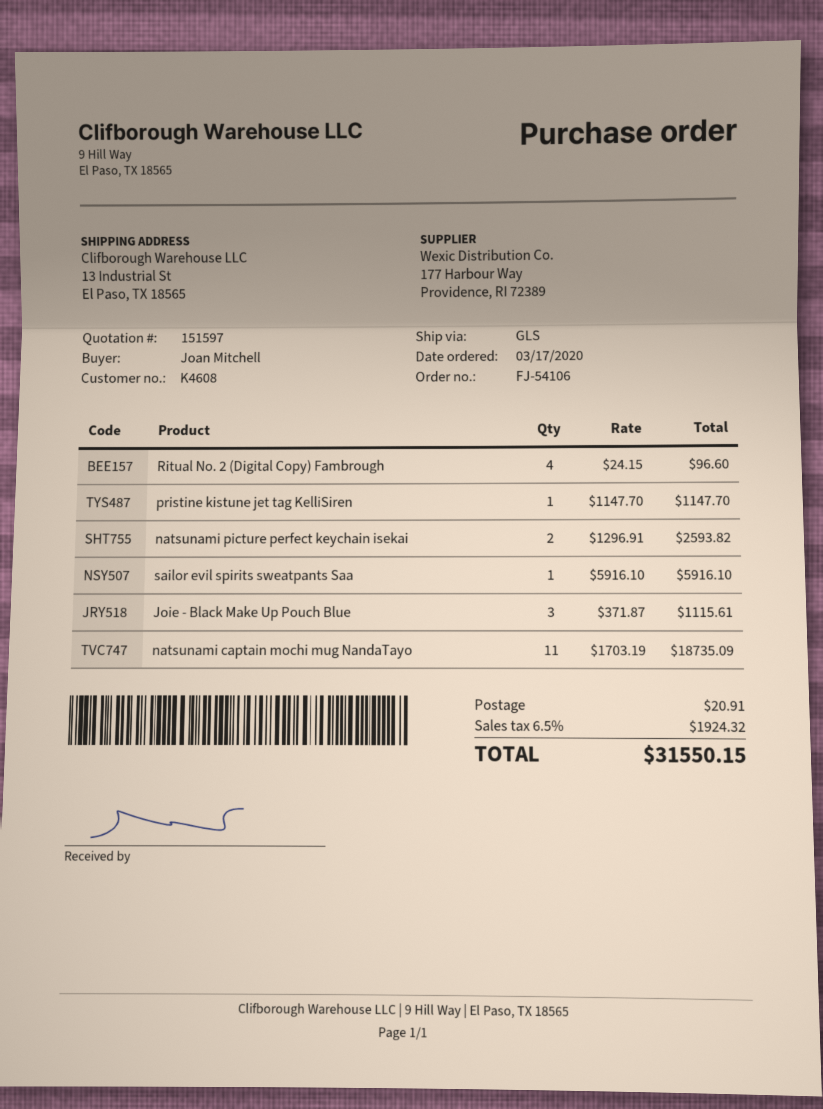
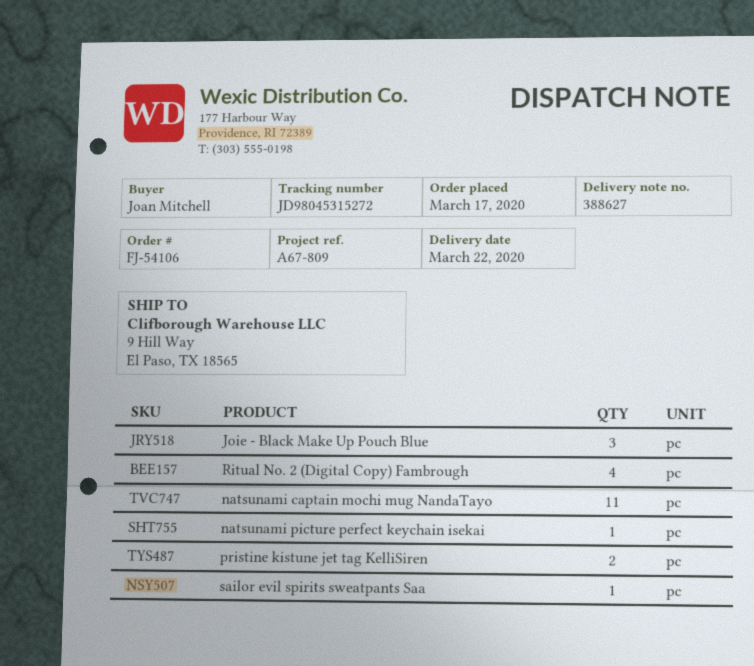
ship to: 13 Industrial St, El Paso, TX 18565 -> 9 Hill Way, El Paso, TX 18565
pristine kistune jet tag KelliSiren: 1 -> 2
natsunami picture perfect keychain isekai: 2 -> 1

